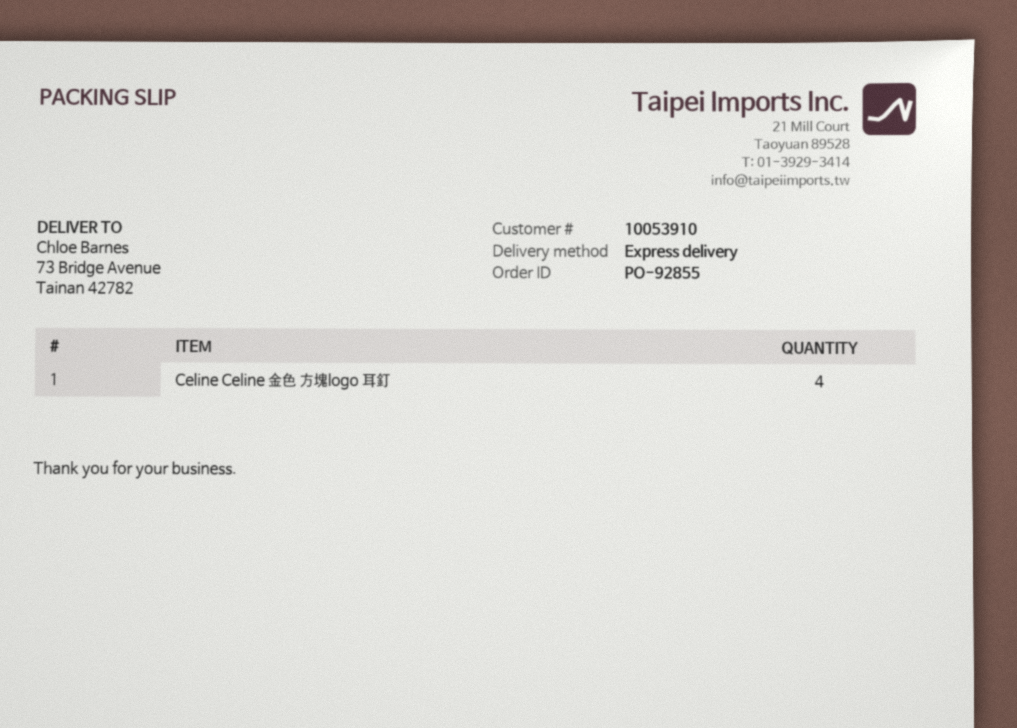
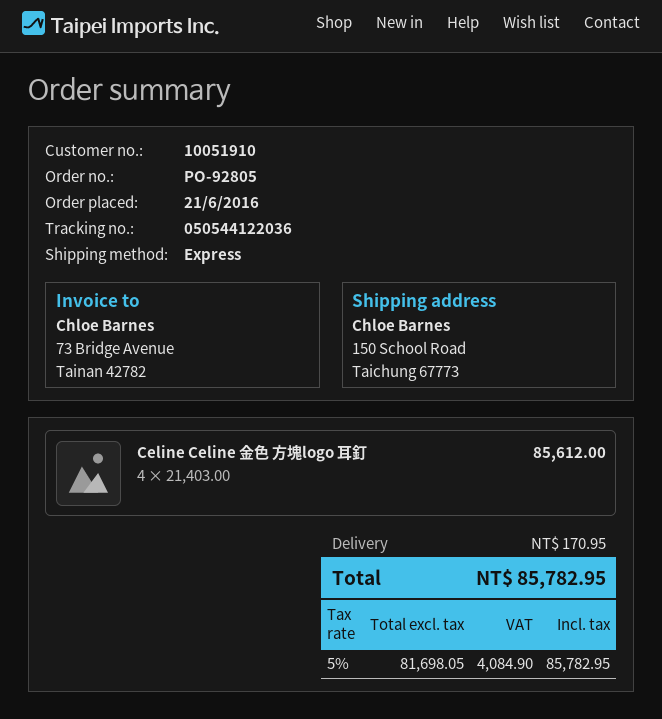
order number: PO-92855 -> PO-92805
customer number: 10053910 -> 10051910
ship to: 73 Bridge Avenue, Tainan 42782 -> 150 School Road, Taichung 67773

